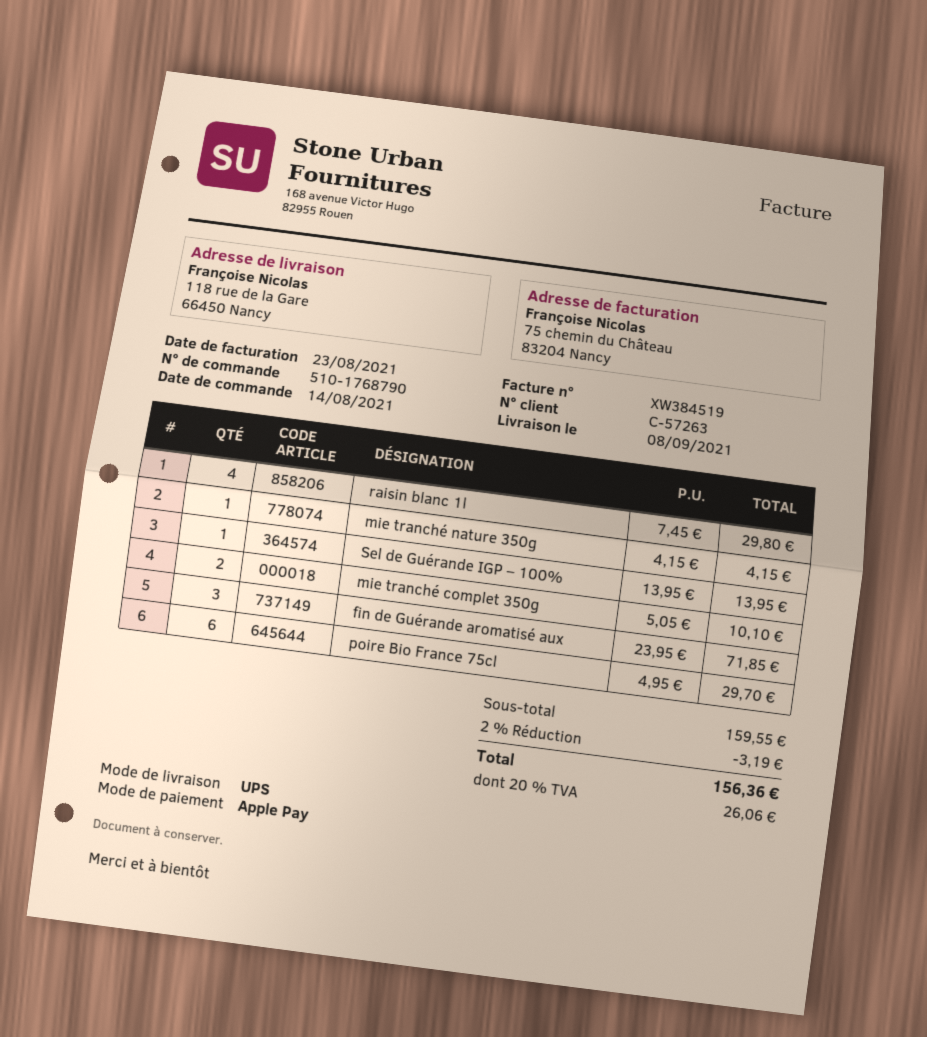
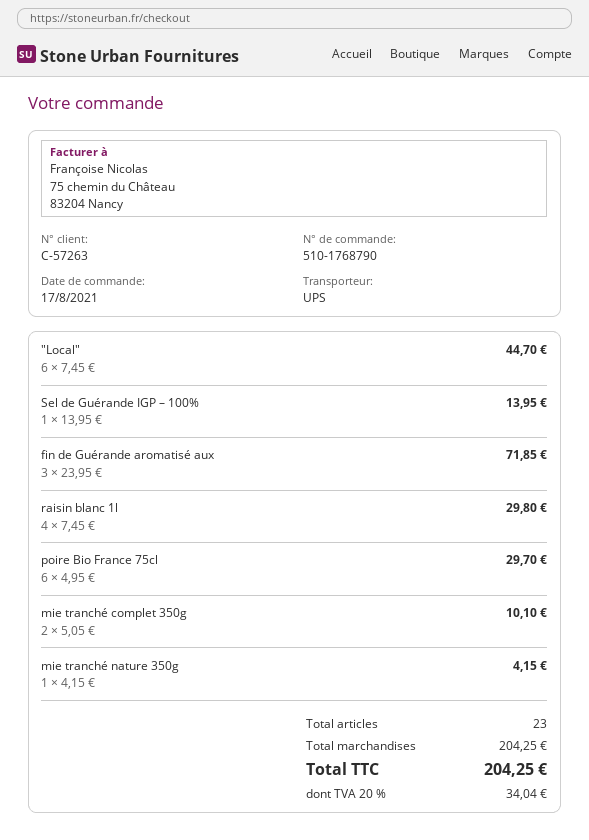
order date: 2021-08-14 -> 2021-08-17
"Local": none -> 6 x 7.45 = 44.70
subtotal: 159.55 -> 204.25
discount: 2% = 3.19 -> none
tax: 20% = 26.06 -> 20% = 34.04
total: 156.36 -> 204.25

